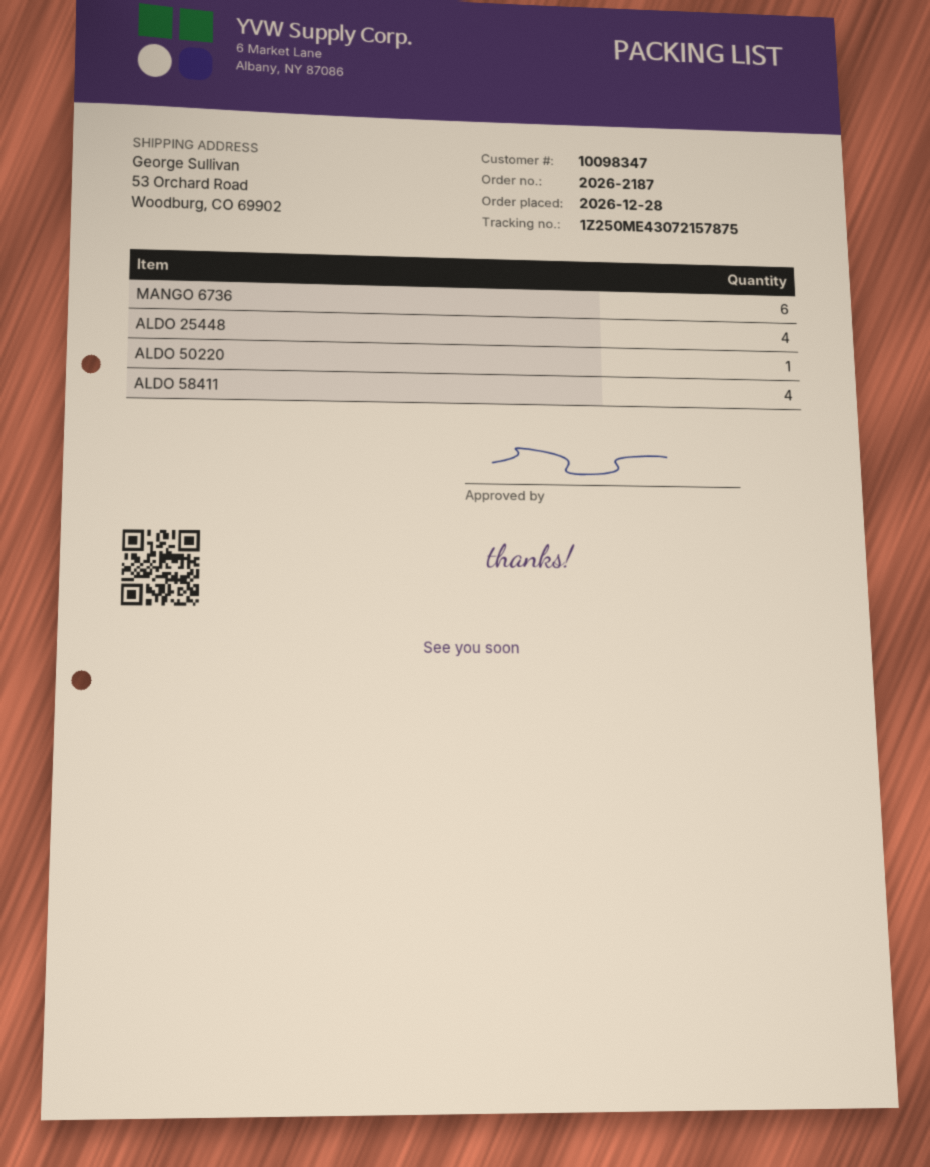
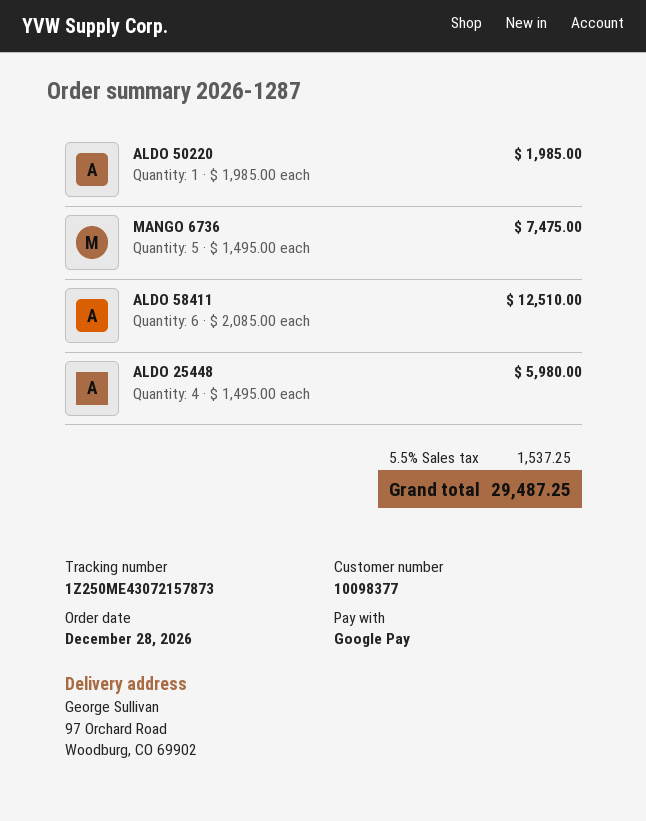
order number: 2026-2187 -> 2026-1287
customer number: 10098347 -> 10098377
tracking number: 1Z250ME43072157875 -> 1Z250ME43072157873
ship to: 53 Orchard Road, Woodburg, CO 69902 -> 97 Orchard Road, Woodburg, CO 69902
MANGO 6736: 6 -> 5
ALDO 58411: 4 -> 6

